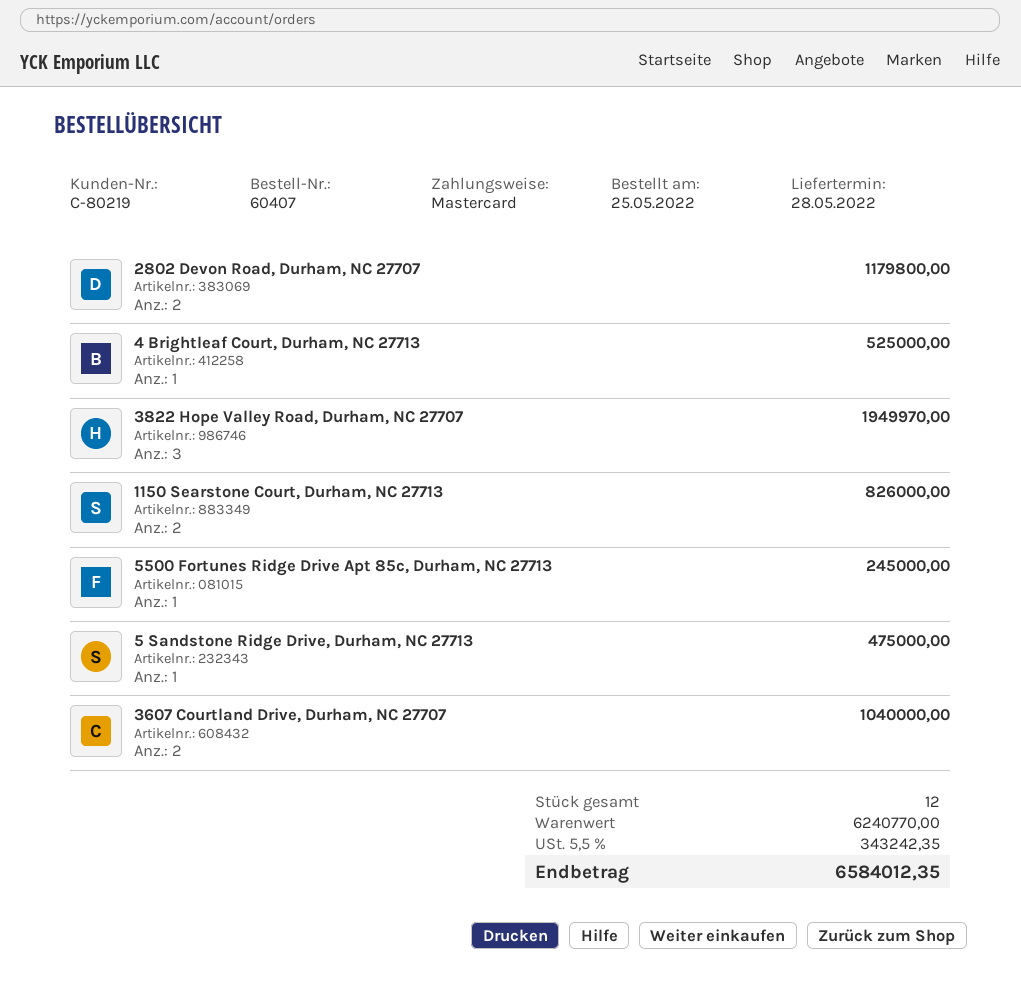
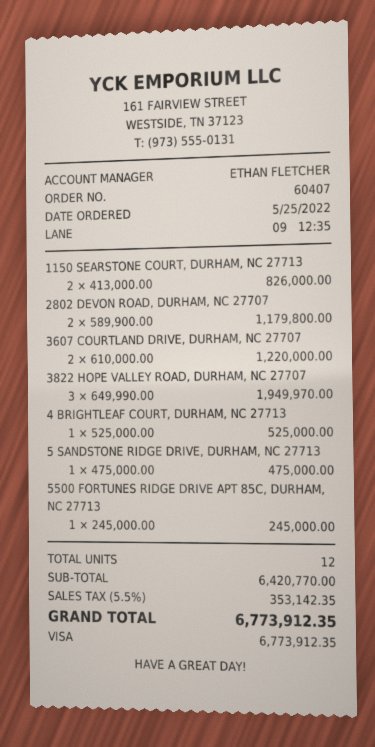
payment method: Mastercard -> Visa
3607 Courtland Drive, Durham, NC 27707: 2 for 1040000.00 -> 2 for 1220000.00
subtotal: 6240770.00 -> 6420770.00
tax: 5.5% = 343242.35 -> 5.5% = 353142.35
total: 6584012.35 -> 6773912.35

